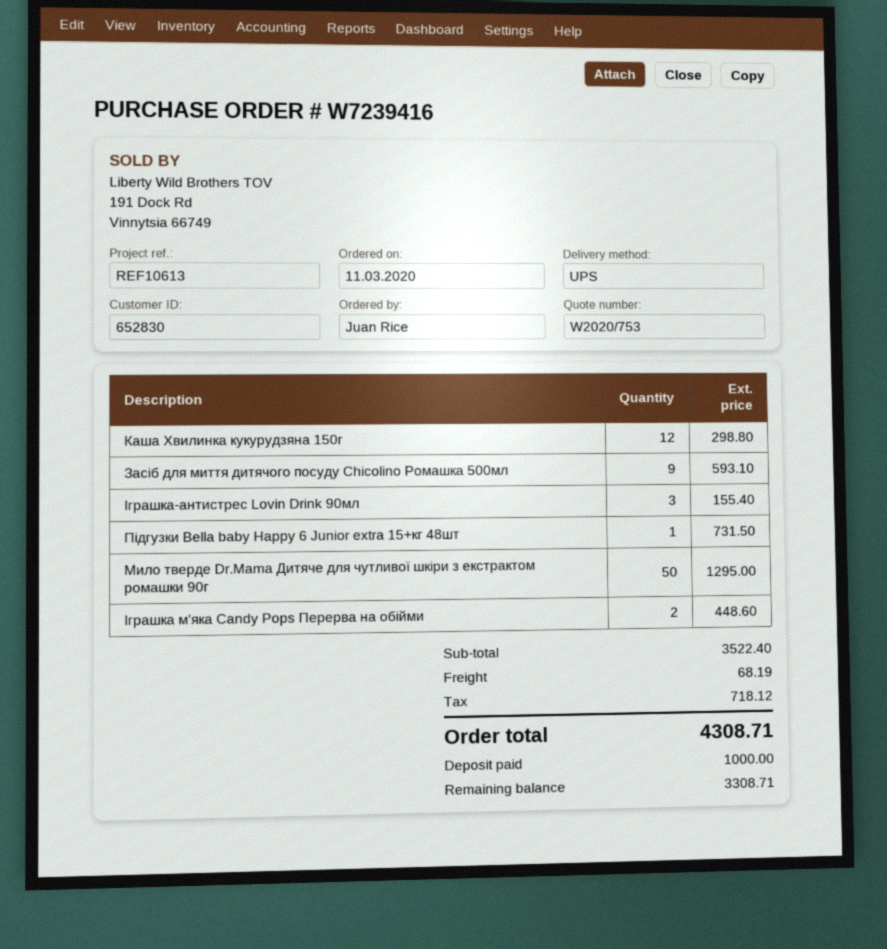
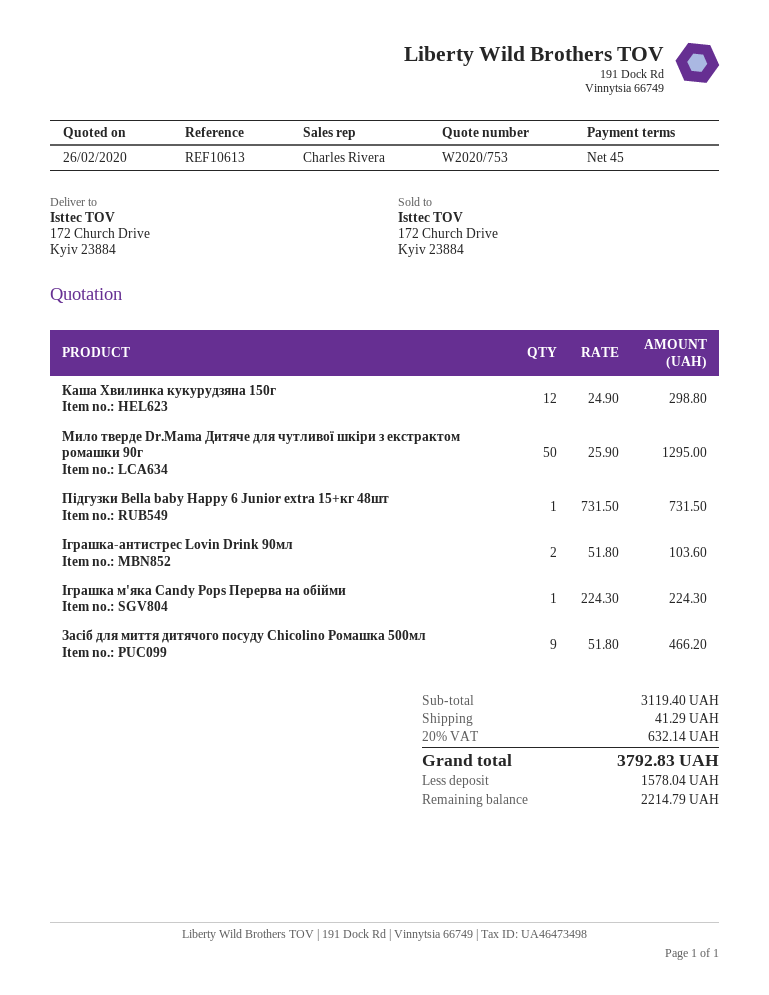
Засiб для миття дитячого посуду Chicolino Ромашка 500мл: 9 for 593.10 -> 9 for 466.20
Іграшка-антистрес Lovin Drink 90мл: 3 for 155.40 -> 2 for 103.60
Іграшка м'яка Candy Pops Перерва на обійми: 2 for 448.60 -> 1 for 224.30
subtotal: 3522.40 -> 3119.40
shipping: 68.19 -> 41.29
tax: 718.12 -> 632.14
total: 4308.71 -> 3792.83
deposit: 1000.00 -> 1578.04
balance: 3308.71 -> 2214.79

